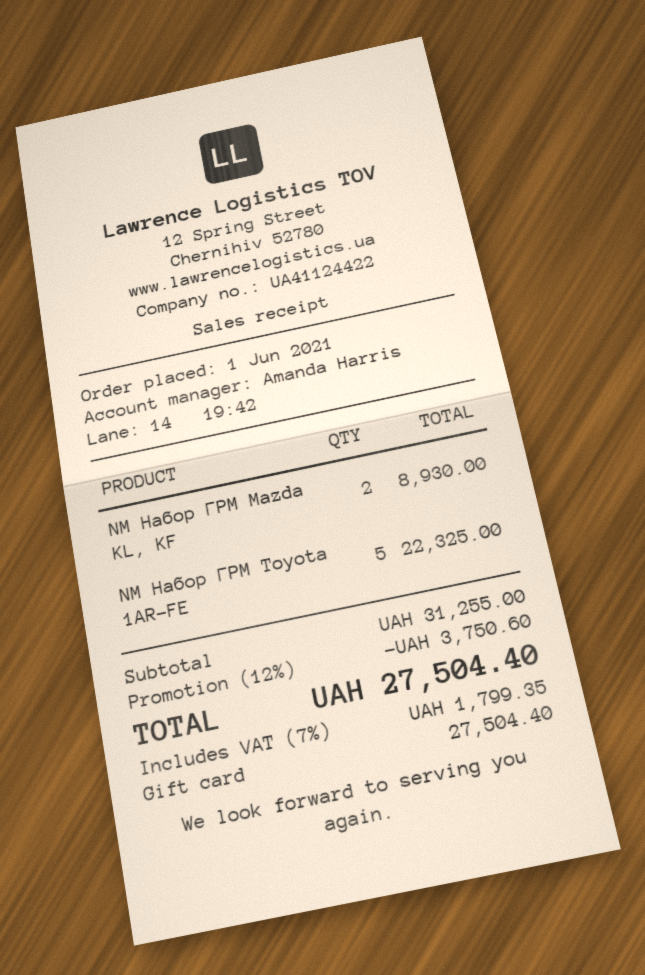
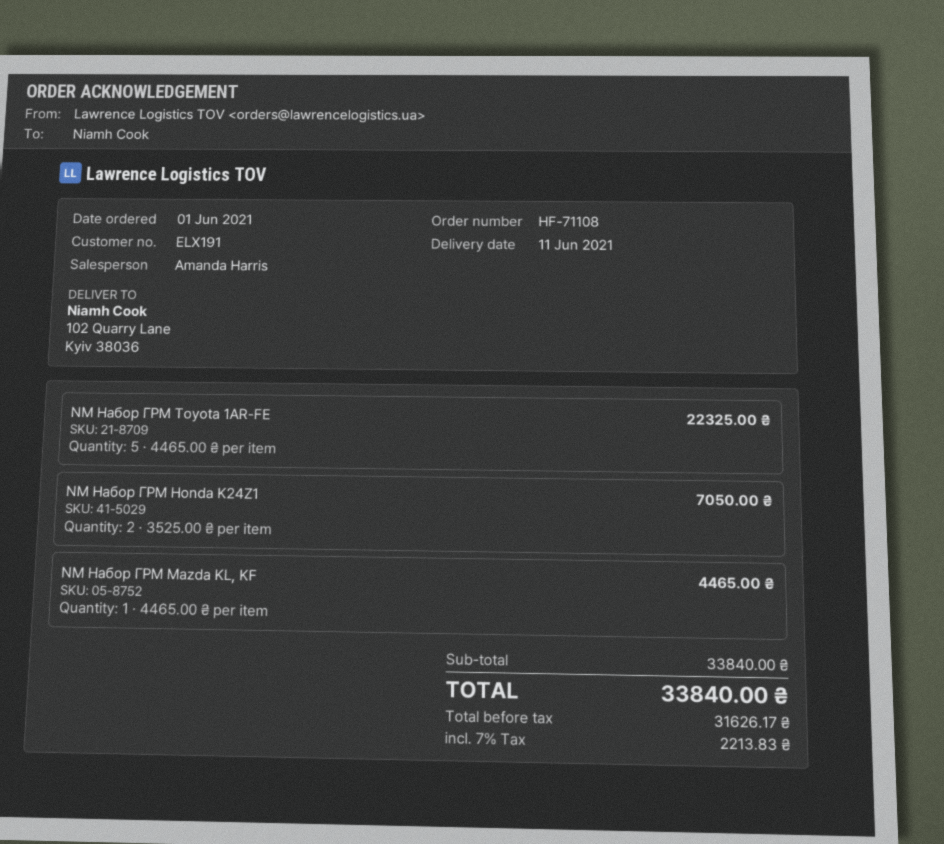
NM Набор ГРМ Mazda KL, KF: 2 for 8930.00 -> 1 for 4465.00
NM Набор ГРМ Honda K24Z1: none -> 2 for 7050.00
subtotal: 31255.00 -> 33840.00
discount: 12% = 3750.60 -> none
tax: 7% = 1799.35 -> 7% = 2213.83
total: 27504.40 -> 33840.00

